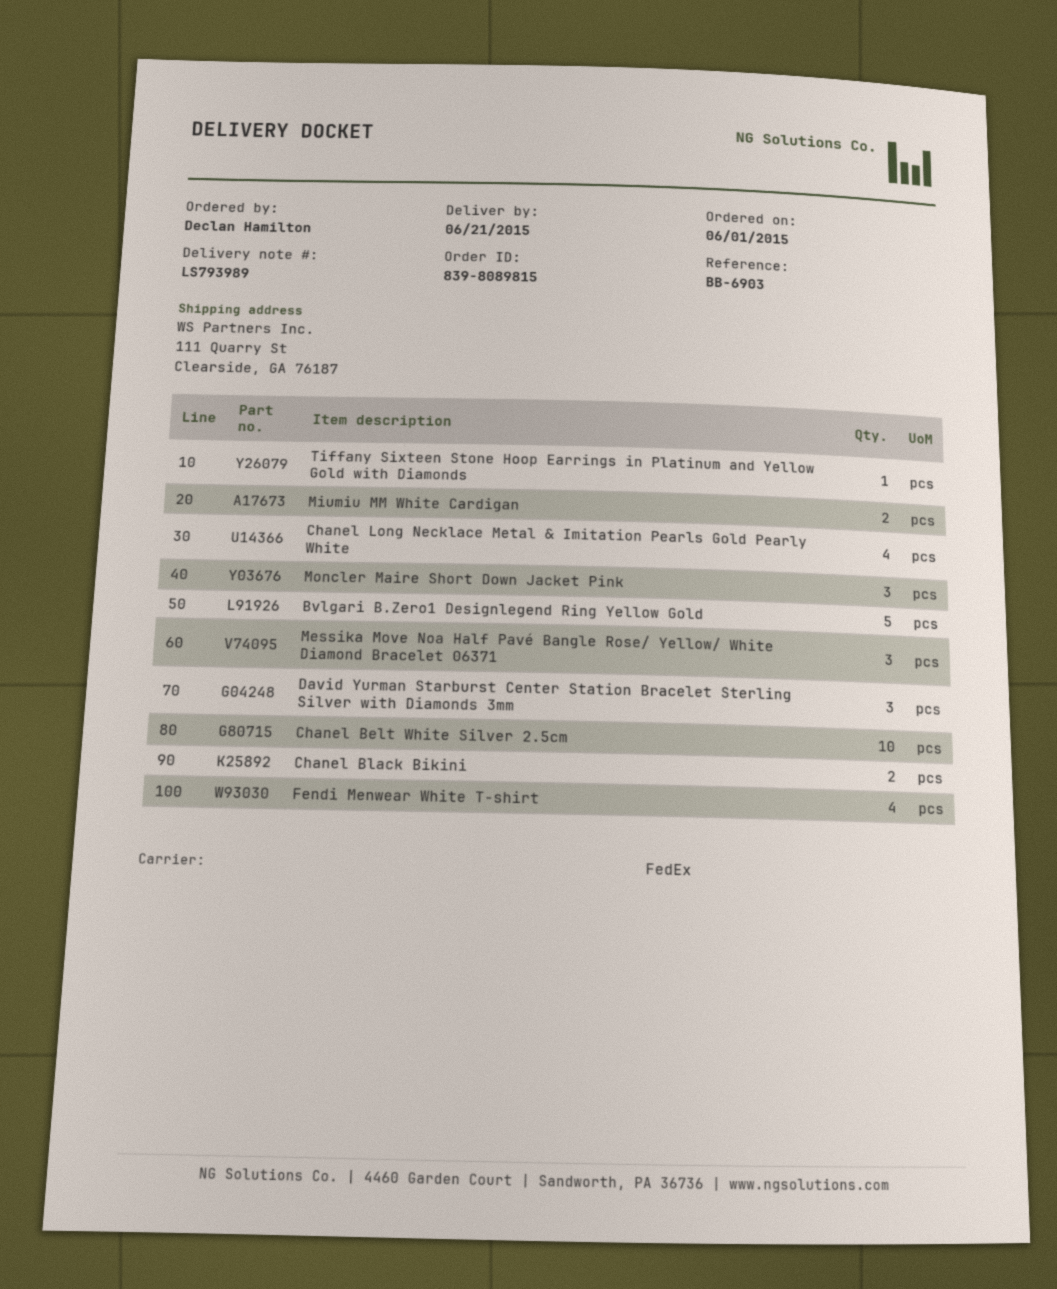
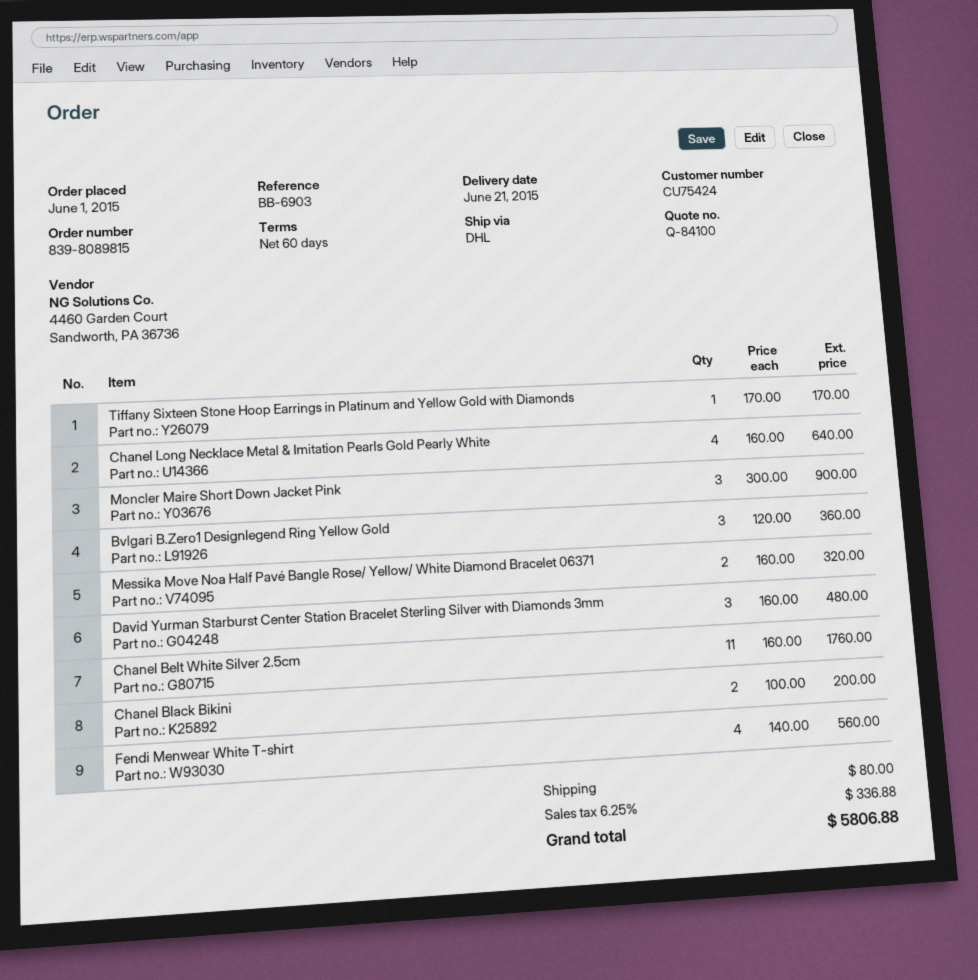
shipping method: FedEx -> DHL
Miumiu MM White Cardigan: 2 -> none
Bvlgari B.Zero1 Designlegend Ring Yellow Gold: 5 -> 3
Messika Move Noa Half Pavé Bangle Rose/ Yellow/ White Diamond Bracelet 06371: 3 -> 2
Chanel Belt White Silver 2.5cm: 10 -> 11

